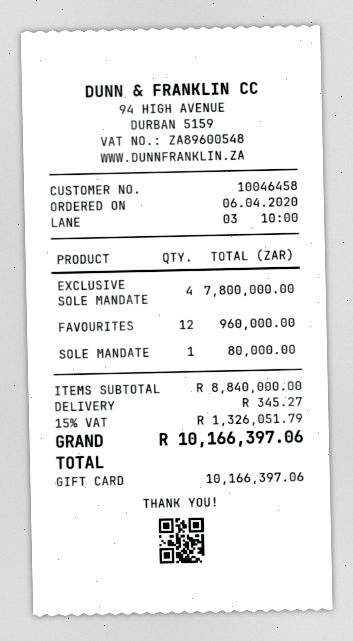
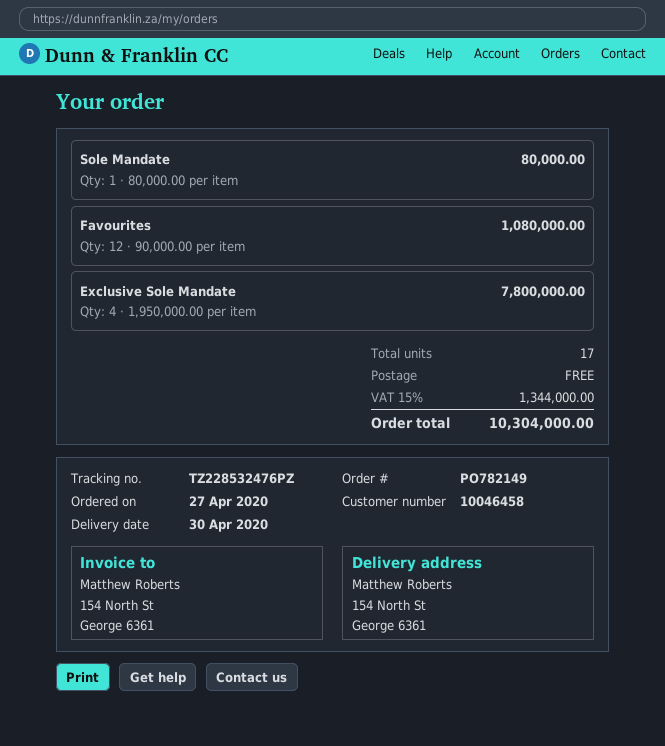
order date: 2020-04-06 -> 2020-04-27
FAVOURITES: 12 for 960000.00 -> 12 for 1080000.00
shipping: 345.27 -> 0.00
tax: 15% = 1326051.79 -> 15% = 1344000.00
total: 10166397.06 -> 10304000.00

